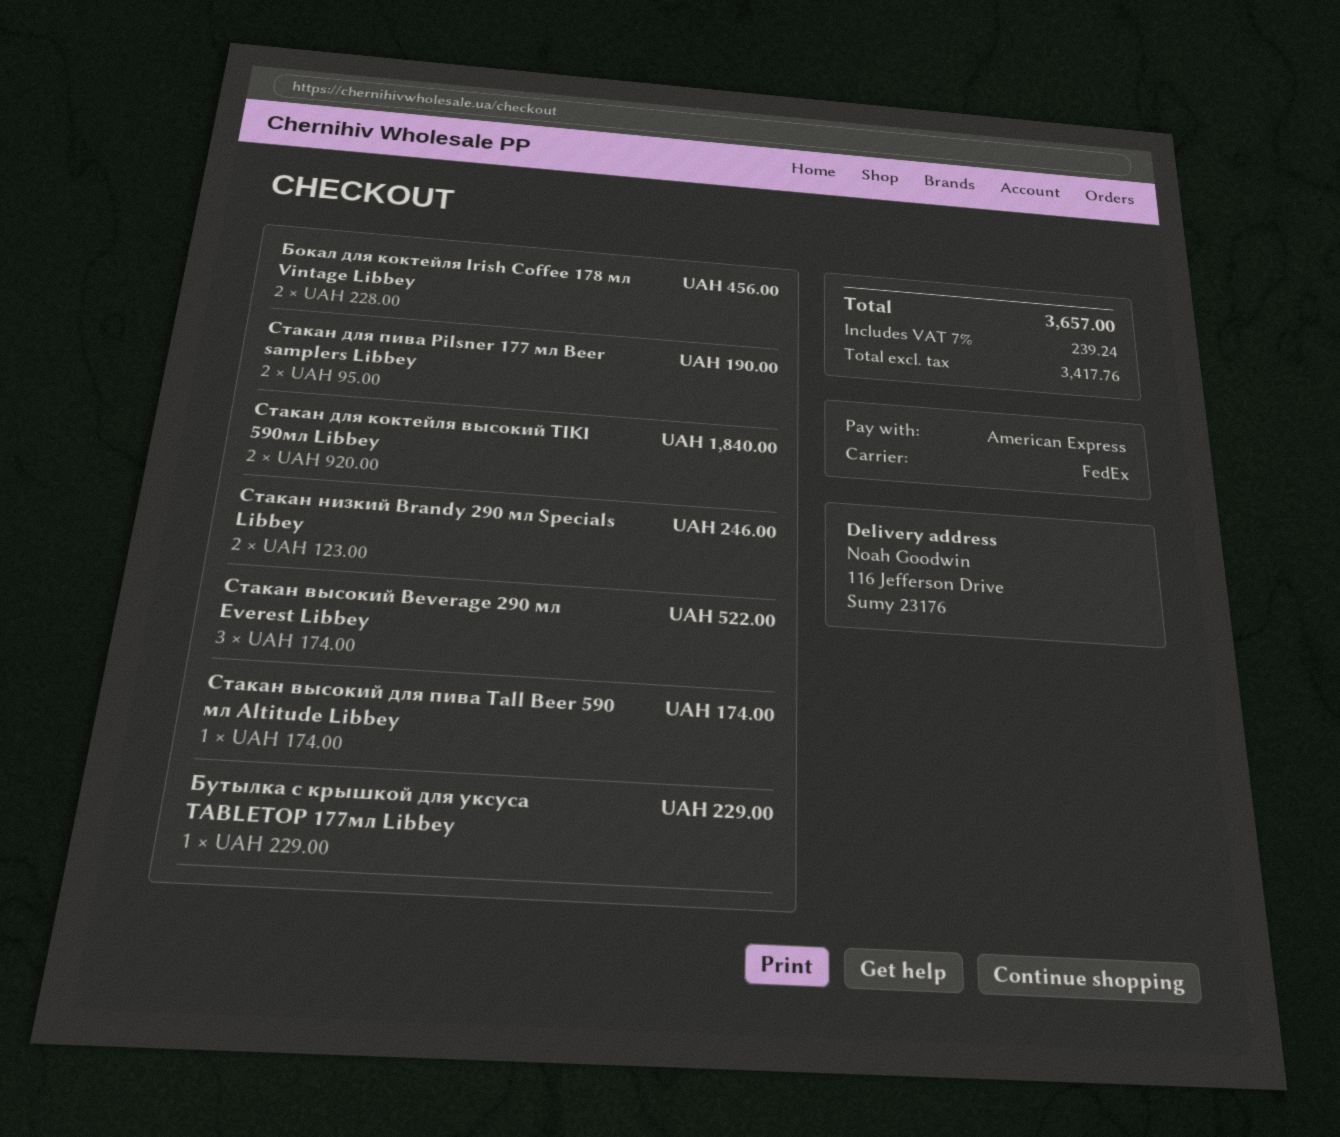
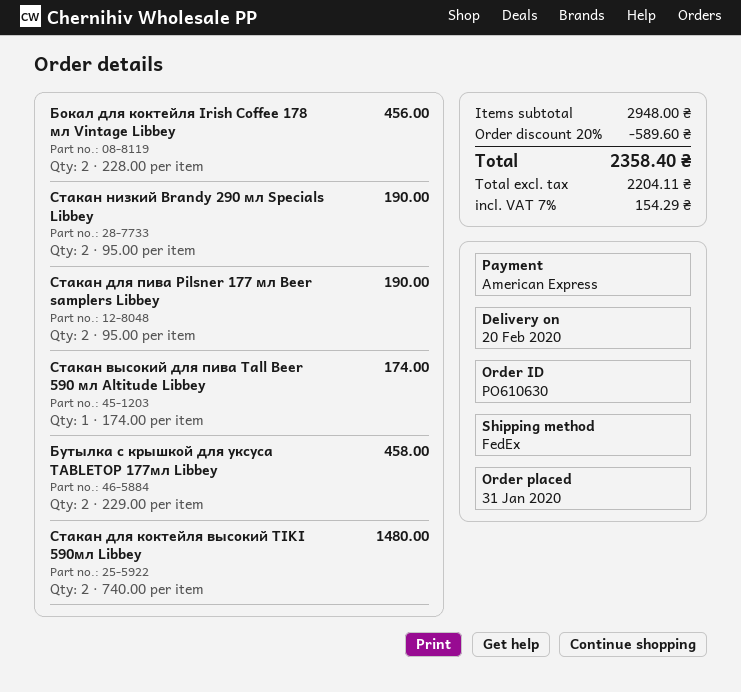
Стакан для коктейля высокий TIKI 590мл Libbey: 2 x 920.00 = 1840.00 -> 2 x 740.00 = 1480.00
Стакан низкий Brandy 290 мл Specials Libbey: 2 x 123.00 = 246.00 -> 2 x 95.00 = 190.00
Стакан высокий Beverage 290 мл Everest Libbey: 3 x 174.00 = 522.00 -> none
Бутылка с крышкой для уксуса TABLETOP 177мл Libbey: 1 x 229.00 = 229.00 -> 2 x 229.00 = 458.00
discount: none -> 20% = 589.60
net: 3417.76 -> 2204.11
tax: 7% = 239.24 -> 7% = 154.29
total: 3657.00 -> 2358.40

